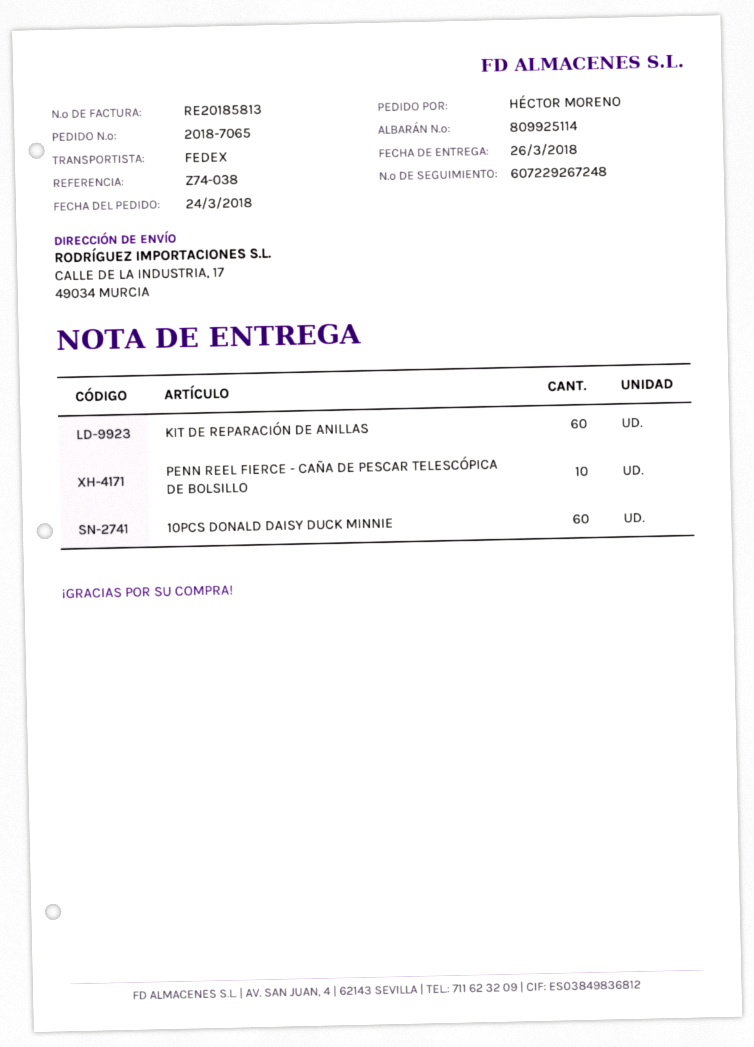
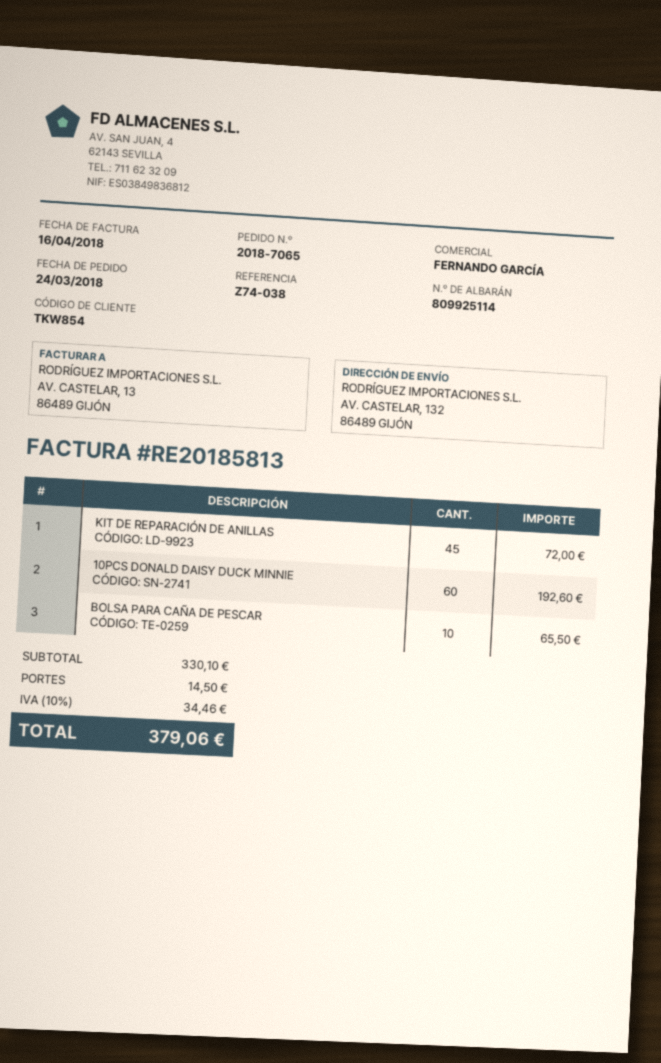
ship to: CALLE DE LA INDUSTRIA, 17, 49034 MURCIA -> AV. CASTELAR, 132, 86489 GIJÓN
KIT DE REPARACIÓN DE ANILLAS: 60 -> 45
PENN REEL FIERCE - CAÑA DE PESCAR TELESCÓPICA DE BOLSILLO: 10 -> none
BOLSA PARA CAÑA DE PESCAR: none -> 10

